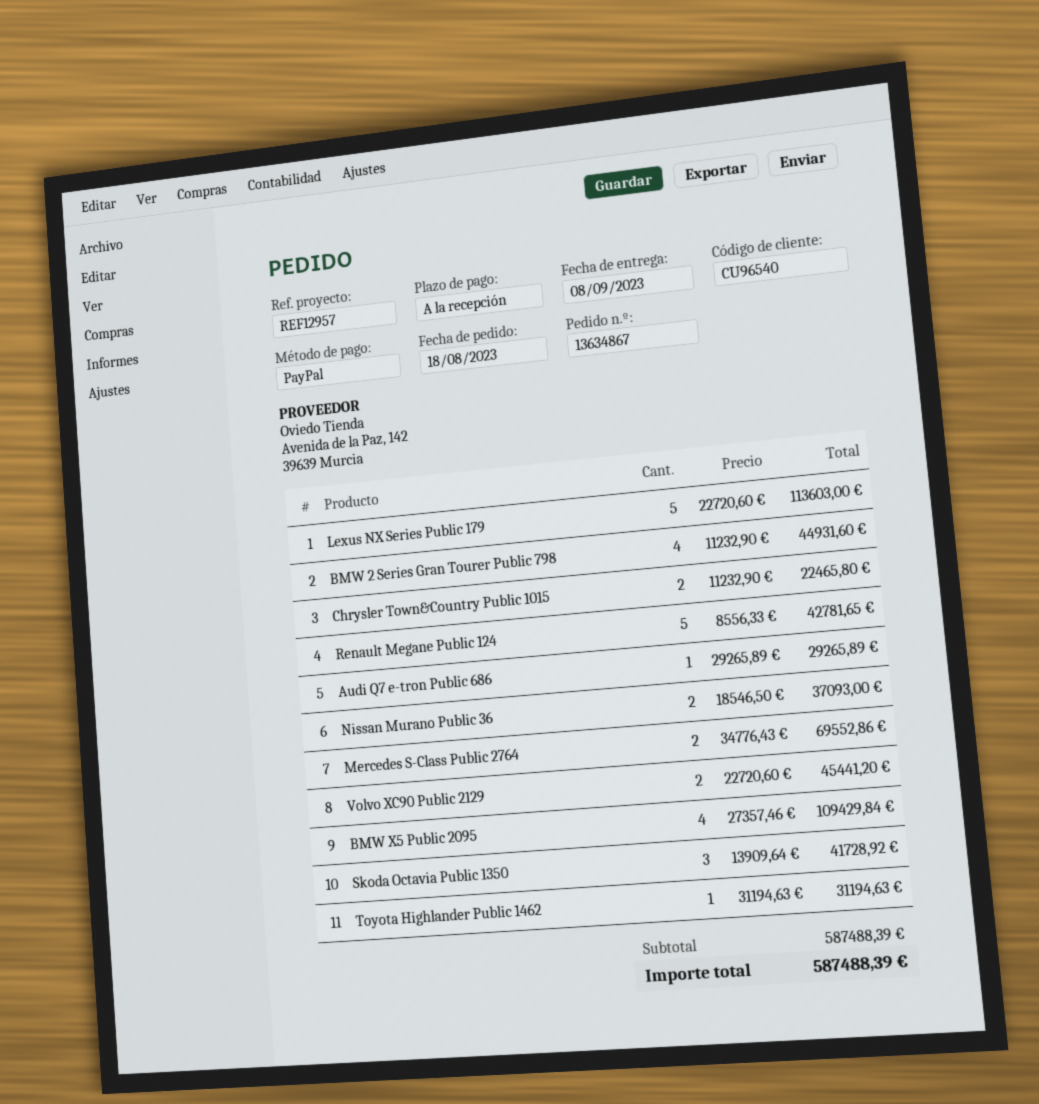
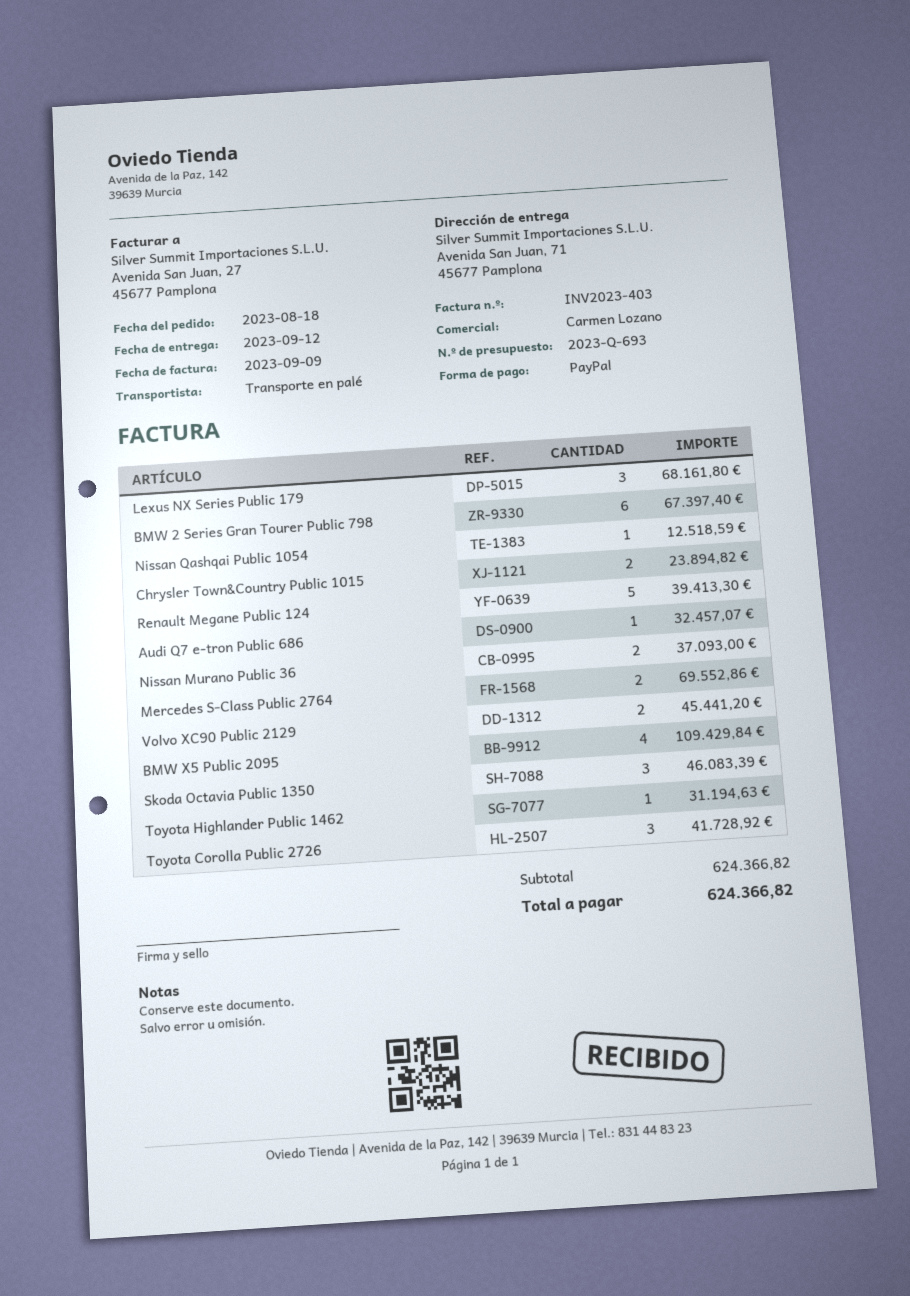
delivery date: 2023-09-08 -> 2023-09-12
Lexus NX Series Public 179: 5 for 113603.00 -> 3 for 68161.80
BMW 2 Series Gran Tourer Public 798: 4 for 44931.60 -> 6 for 67397.40
Chrysler Town&Country Public 1015: 2 for 22465.80 -> 2 for 23894.82
Renault Megane Public 124: 5 for 42781.65 -> 5 for 39413.30
Audi Q7 e-tron Public 686: 1 for 29265.89 -> 1 for 32457.07
Skoda Octavia Public 1350: 3 for 41728.92 -> 3 for 46083.39
Nissan Qashqai Public 1054: none -> 1 for 12518.59
Toyota Corolla Public 2726: none -> 3 for 41728.92
subtotal: 587488.39 -> 624366.82
total: 587488.39 -> 624366.82

